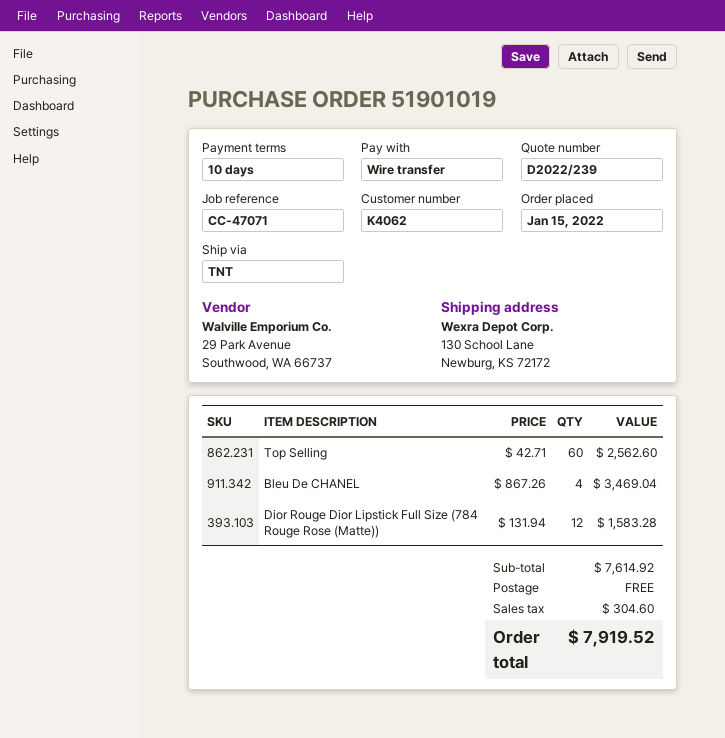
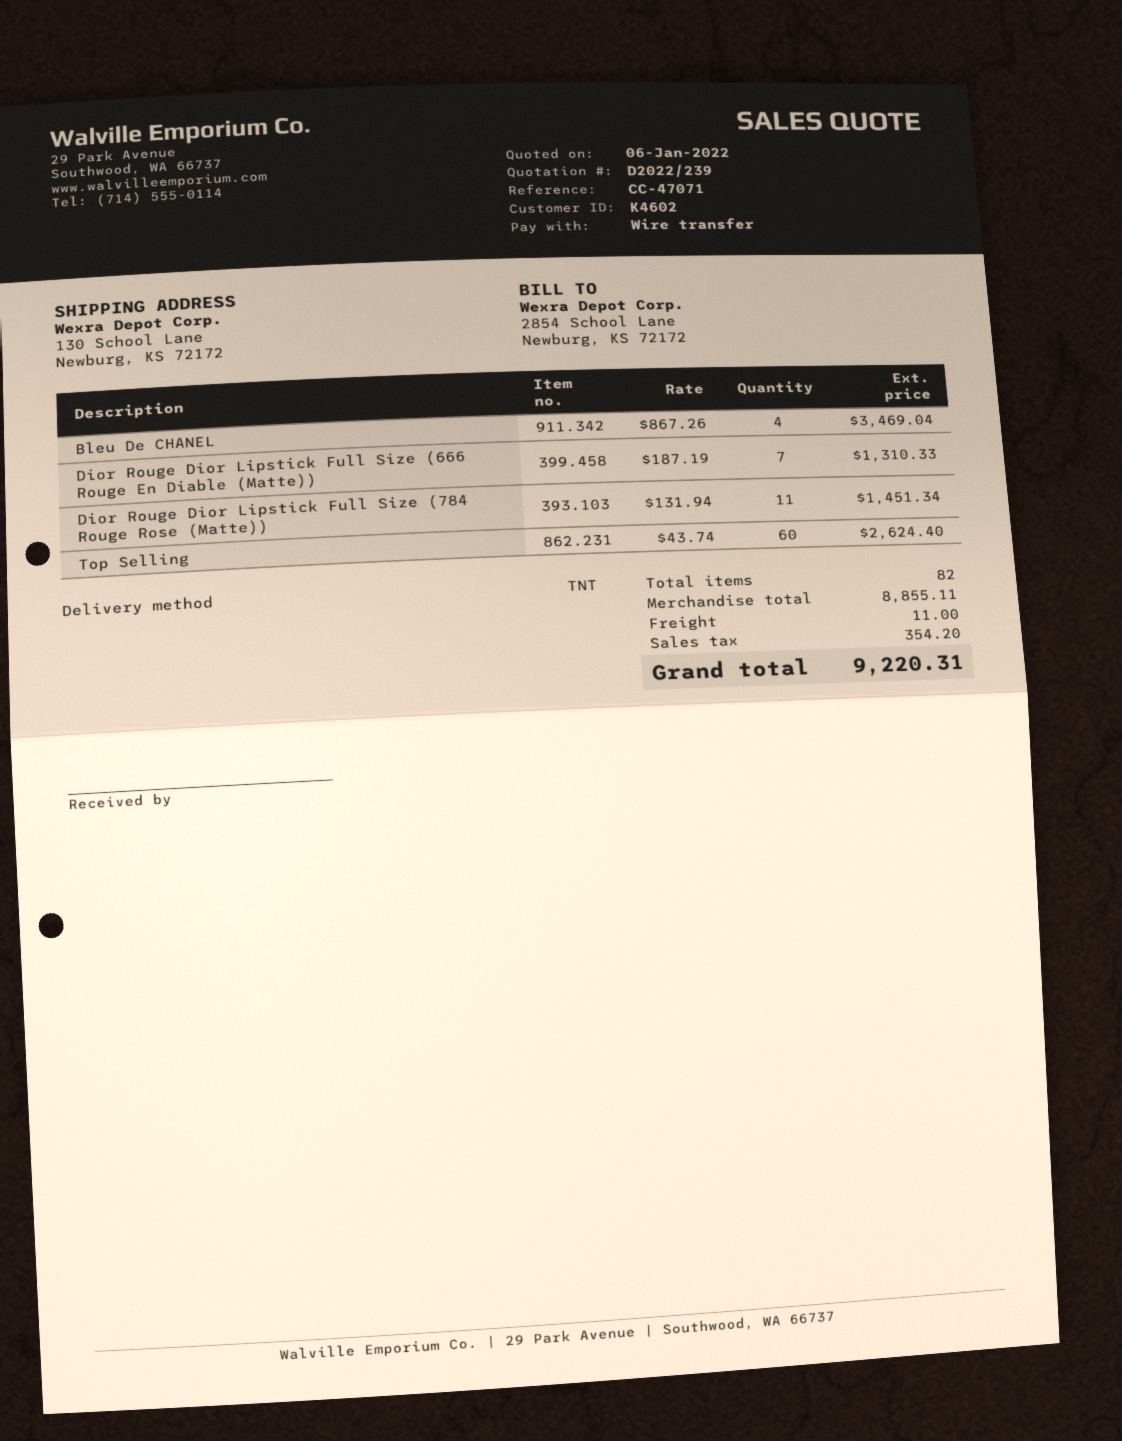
customer number: K4062 -> K4602
Top Selling: 60 x 42.71 = 2562.60 -> 60 x 43.74 = 2624.40
Dior Rouge Dior Lipstick Full Size (784 Rouge Rose (Matte)): 12 x 131.94 = 1583.28 -> 11 x 131.94 = 1451.34
Dior Rouge Dior Lipstick Full Size (666 Rouge En Diable (Matte)): none -> 7 x 187.19 = 1310.33
subtotal: 7614.92 -> 8855.11
shipping: 0.00 -> 11.00
tax: 304.60 -> 354.20
total: 7919.52 -> 9220.31

